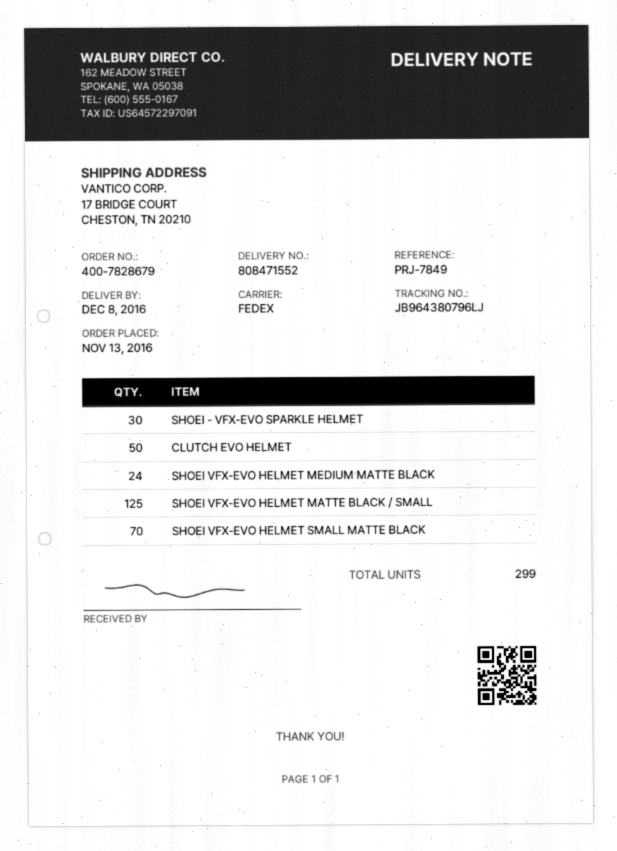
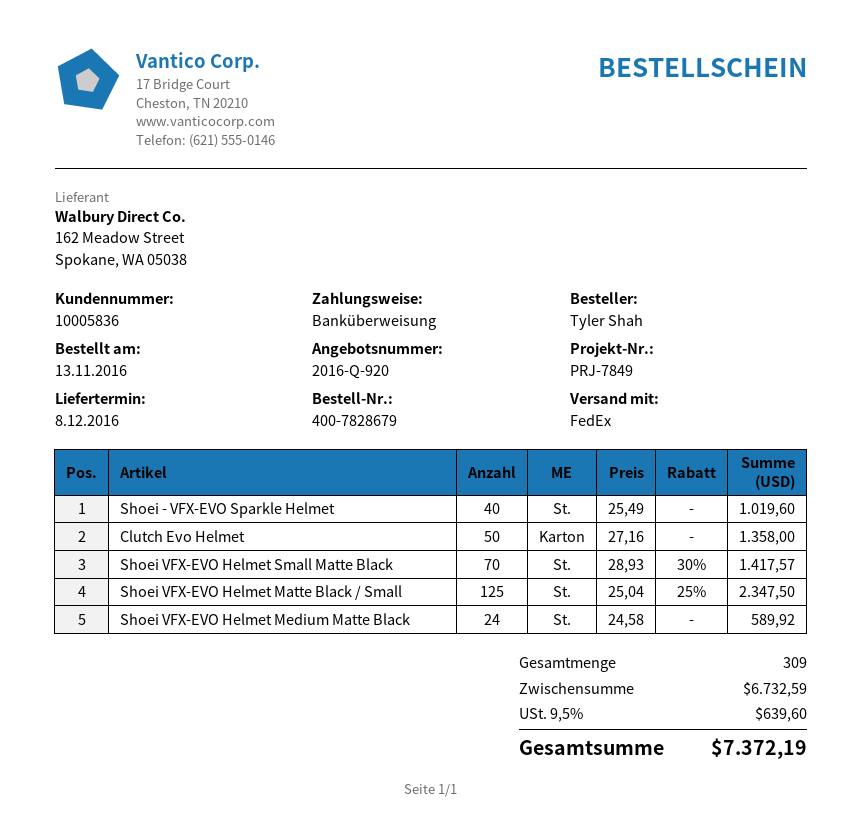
SHOEI - VFX-EVO SPARKLE HELMET: 30 -> 40
total quantity: 299 -> 309

